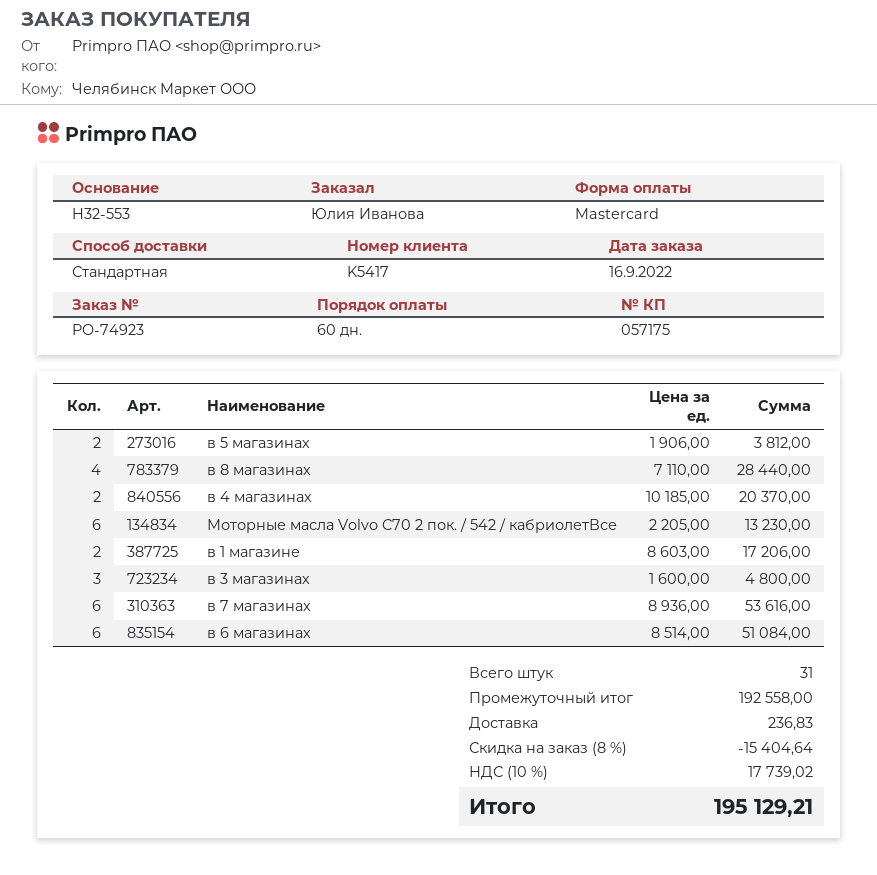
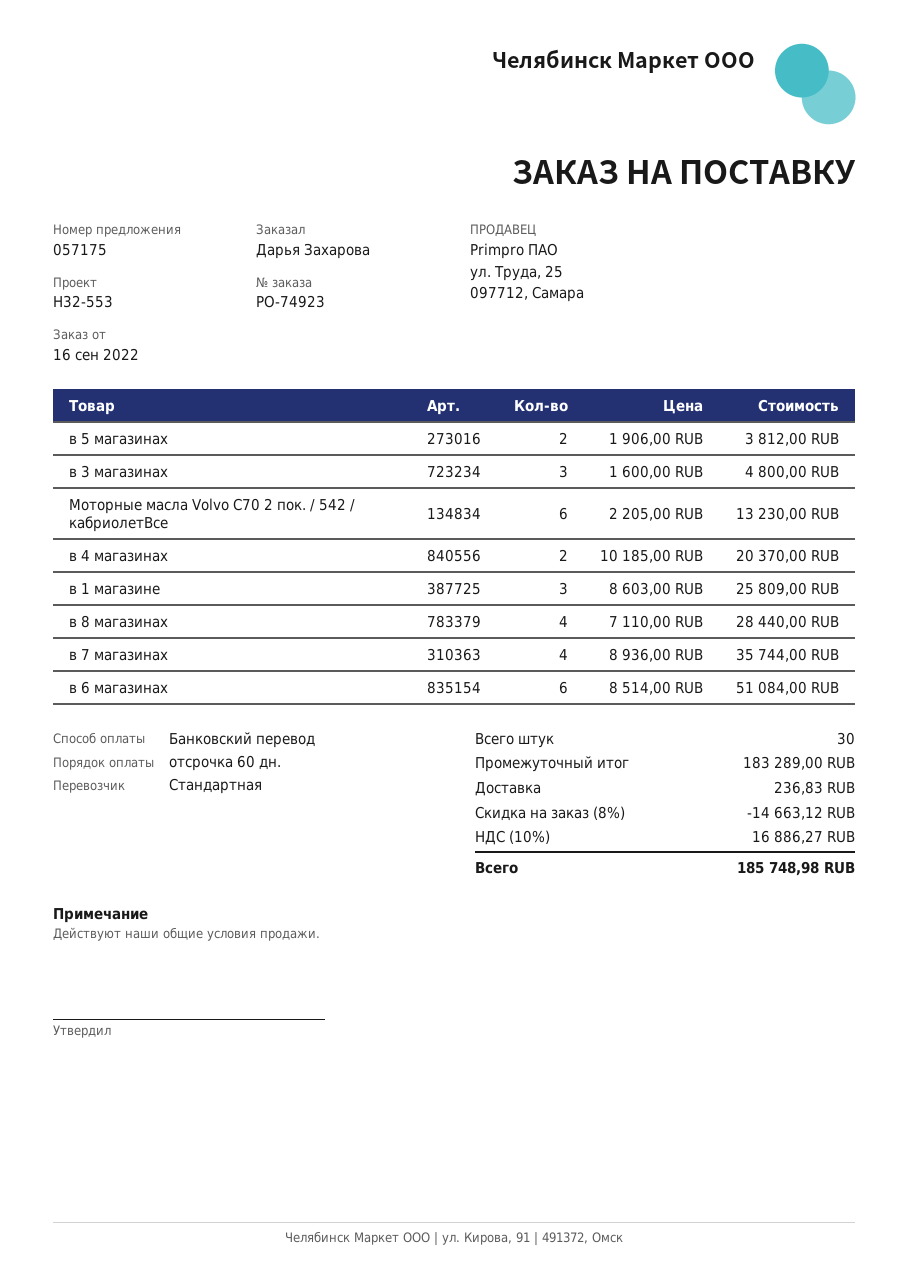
ordered by: Юлия Иванова -> Дарья Захарова
payment method: Mastercard -> bank transfer
в 1 магазине: 2 x 8603.00 = 17206.00 -> 3 x 8603.00 = 25809.00
в 7 магазинах: 6 x 8936.00 = 53616.00 -> 4 x 8936.00 = 35744.00
total quantity: 31 -> 30
subtotal: 192558.00 -> 183289.00
discount: 8% = 15404.64 -> 8% = 14663.12
tax: 10% = 17739.02 -> 10% = 16886.27
total: 195129.21 -> 185748.98

